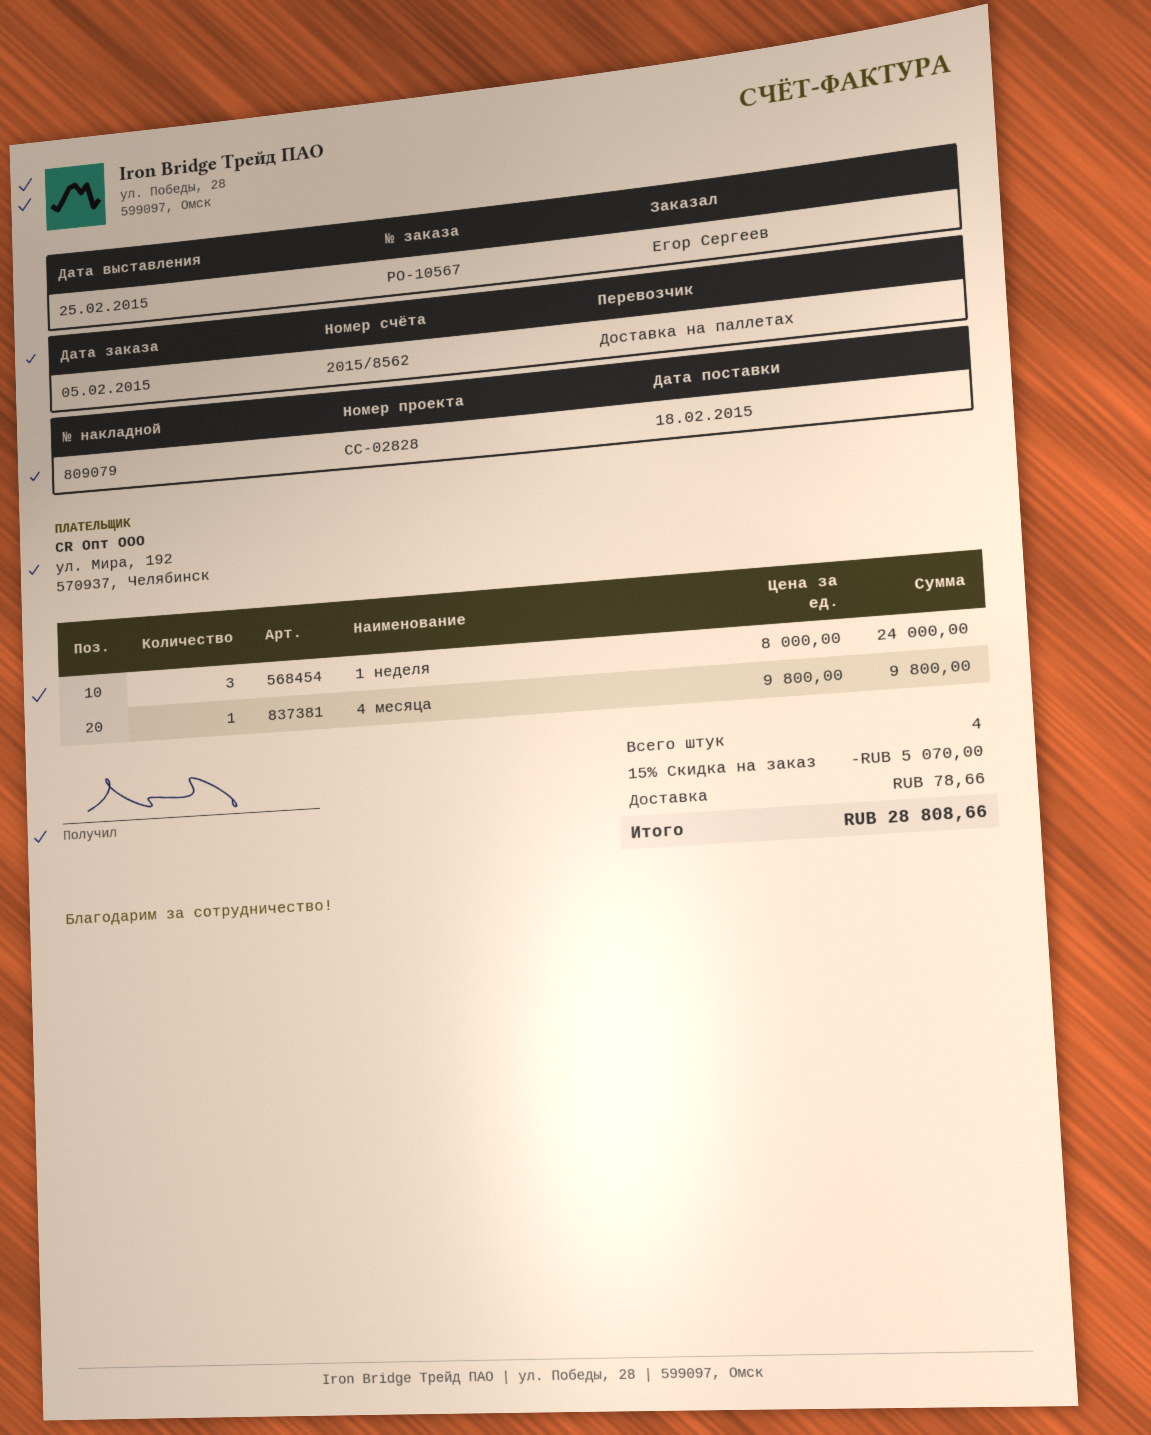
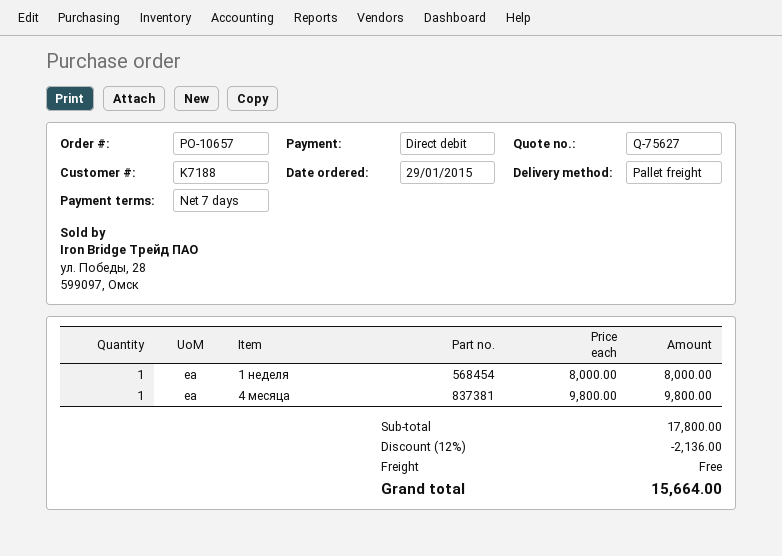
order number: PO-10567 -> PO-10657
order date: 2015-02-05 -> 2015-01-29
1 неделя: 3 x 8000.00 = 24000.00 -> 1 x 8000.00 = 8000.00
discount: 15% = 5070.00 -> 12% = 2136.00
shipping: 78.66 -> 0.00
total: 28808.66 -> 15664.00

